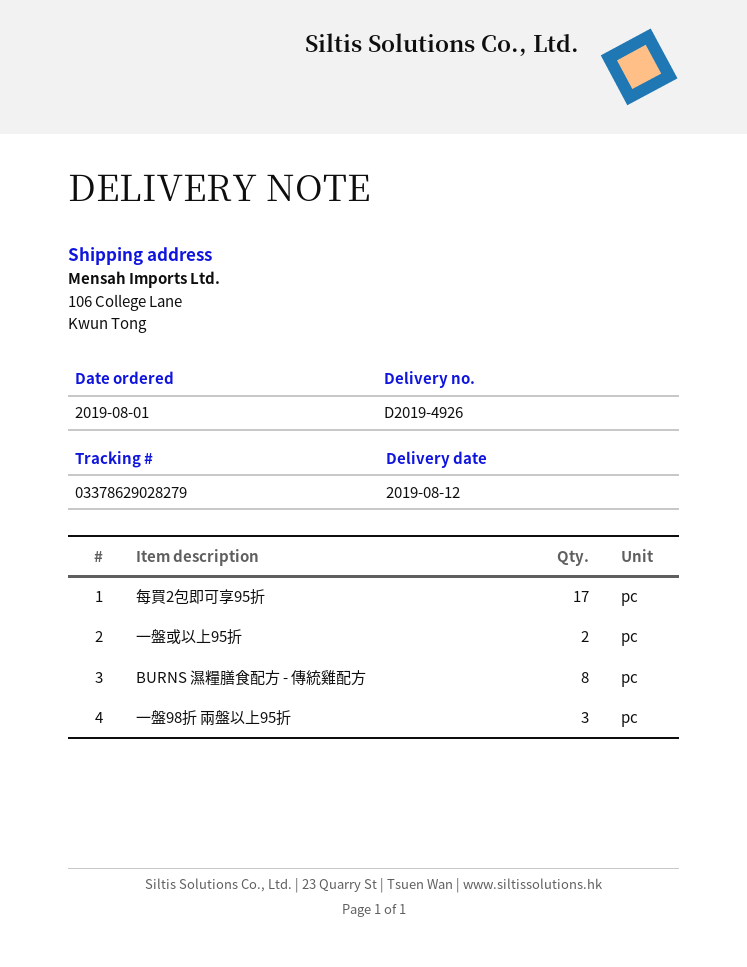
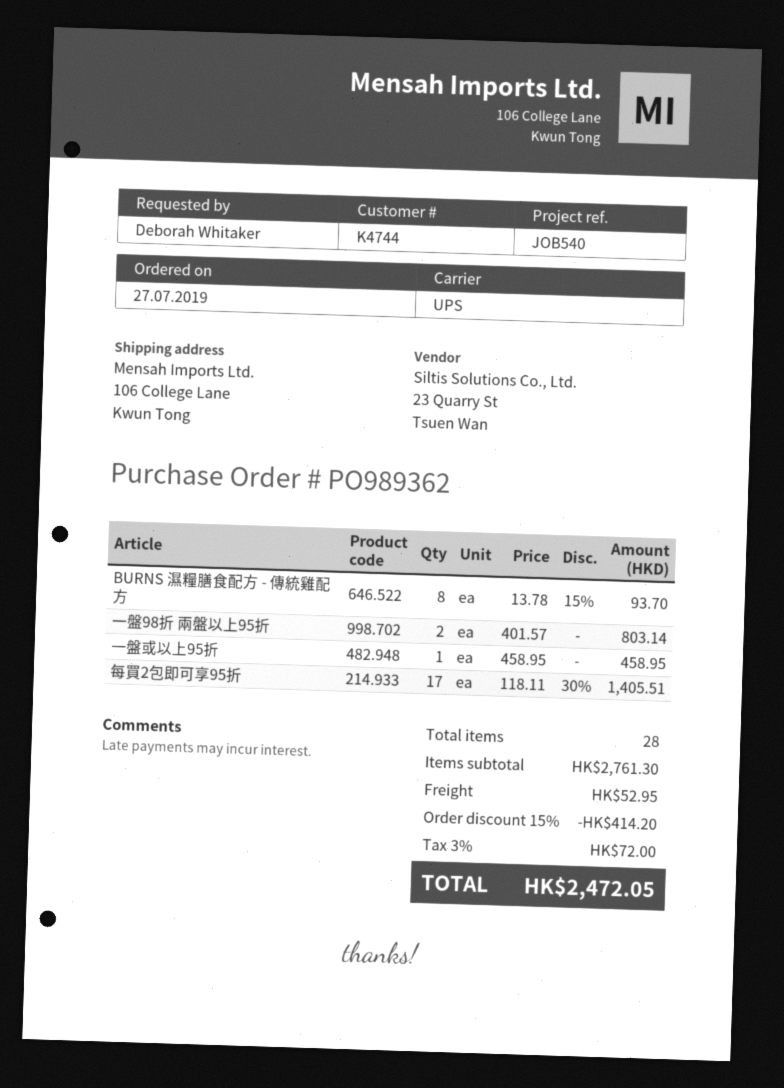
order date: 2019-08-01 -> 2019-07-27
一盤或以上95折: 2 -> 1
一盤98折 兩盤以上95折: 3 -> 2

